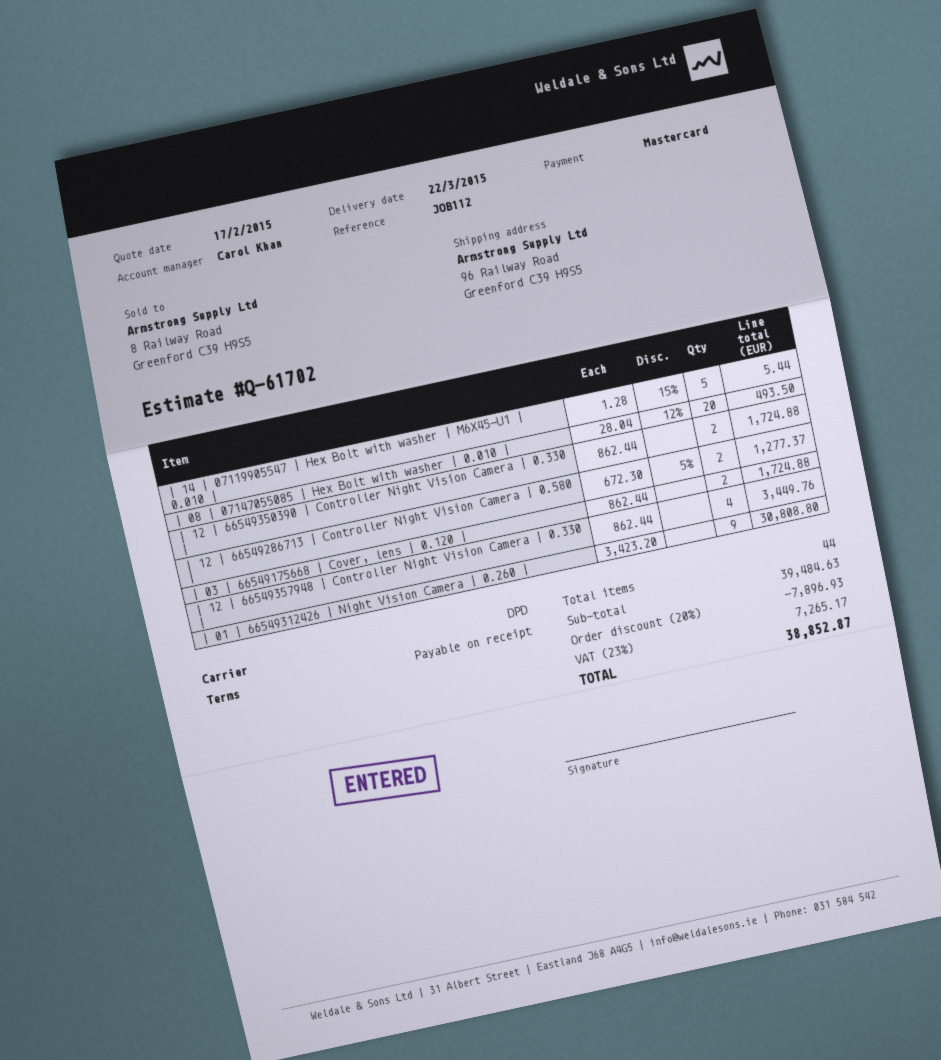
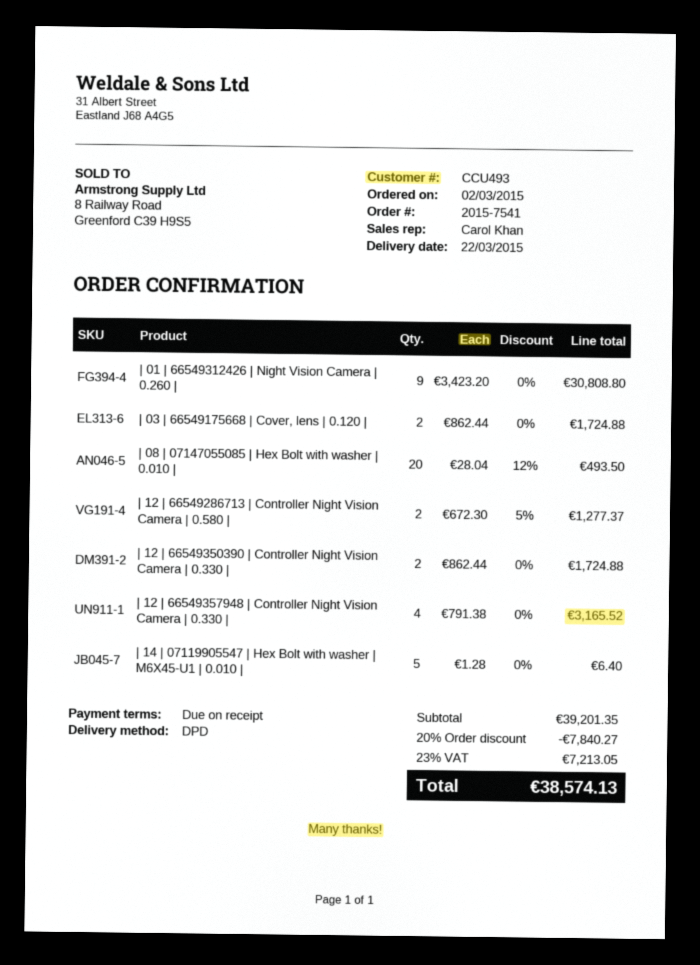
| 14 | 07119905547 | Hex Bolt with washer | M6X45-U1 | 0.010 |: 5 x 1.28 - 15% = 5.44 -> 5 x 1.28 = 6.40
| 12 | 66549357948 | Controller Night Vision Camera | 0.330 |: 4 x 862.44 = 3449.76 -> 4 x 791.38 = 3165.52
subtotal: 39484.63 -> 39201.35
discount: 20% = 7896.93 -> 20% = 7840.27
tax: 23% = 7265.17 -> 23% = 7213.05
total: 38852.87 -> 38574.13

